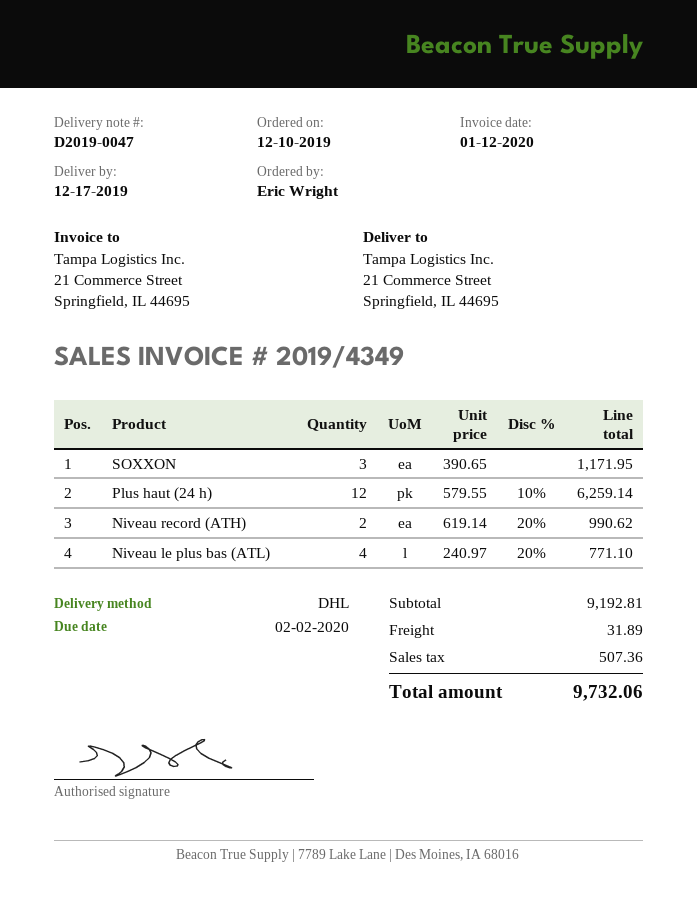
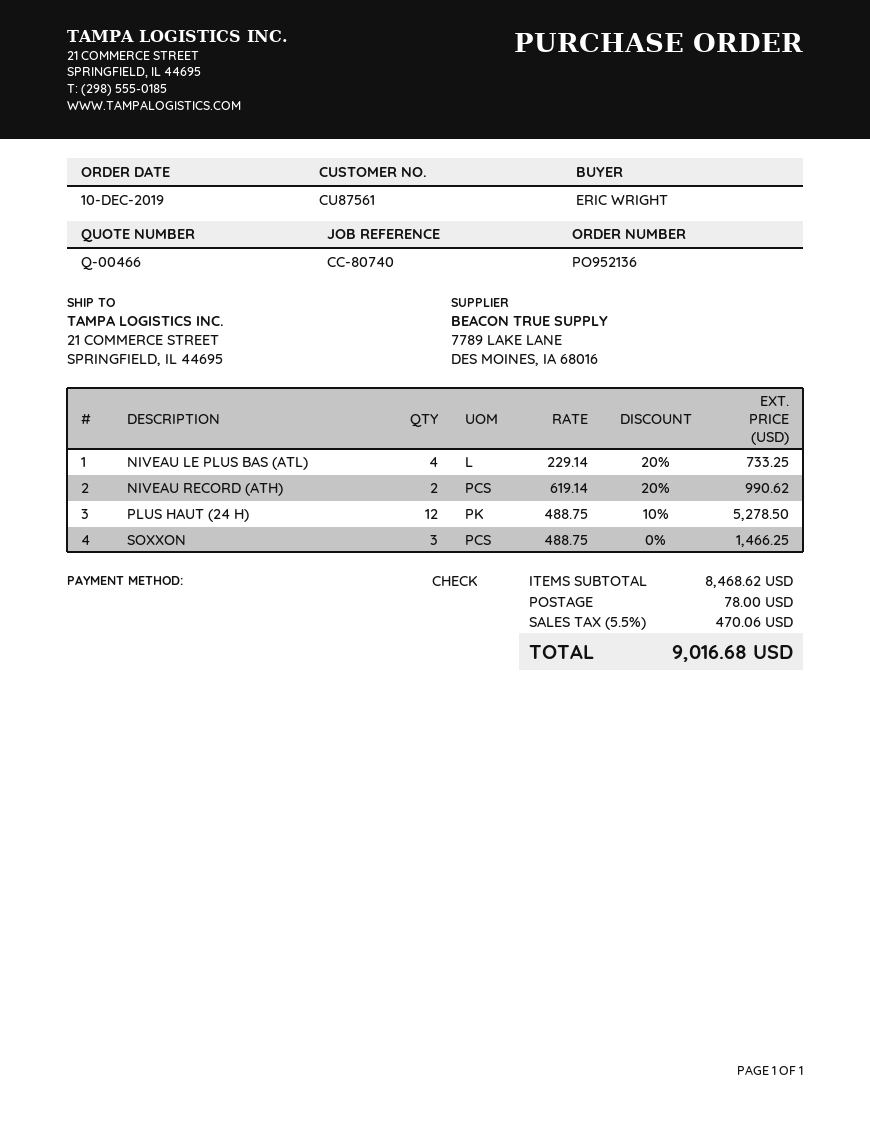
SOXXON: 3 x 390.65 = 1171.95 -> 3 x 488.75 = 1466.25
Plus haut (24 h): 12 x 579.55 - 10% = 6259.14 -> 12 x 488.75 - 10% = 5278.50
Niveau le plus bas (ATL): 4 x 240.97 - 20% = 771.10 -> 4 x 229.14 - 20% = 733.25
subtotal: 9192.81 -> 8468.62
shipping: 31.89 -> 78.00
tax: 507.36 -> 470.06
total: 9732.06 -> 9016.68

